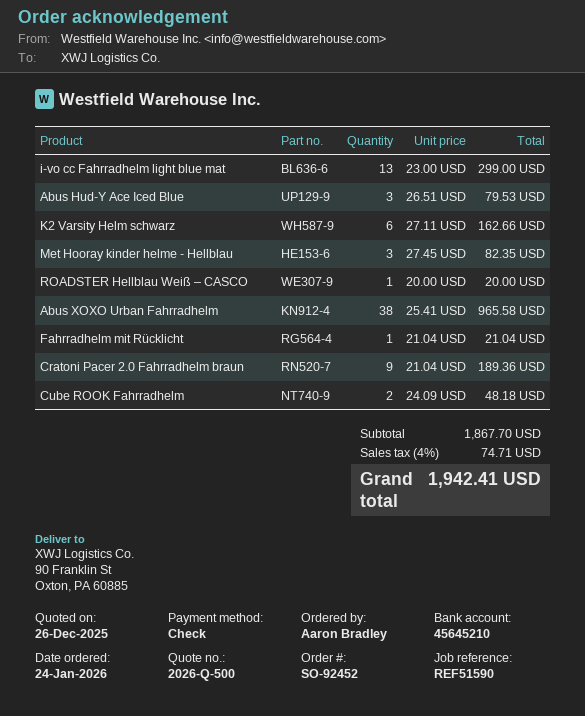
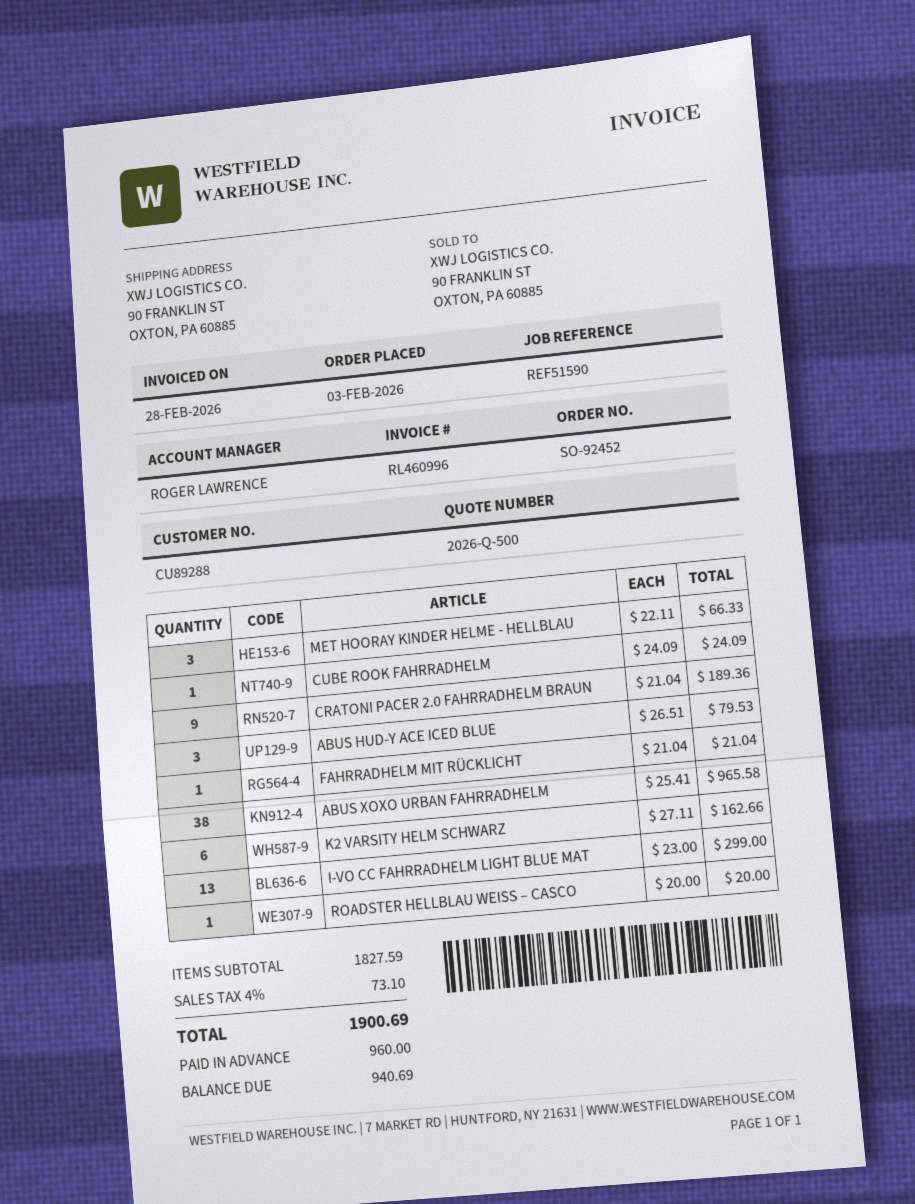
order date: 2026-01-24 -> 2026-02-03
Met Hooray kinder helme - Hellblau: 3 x 27.45 = 82.35 -> 3 x 22.11 = 66.33
Cube ROOK Fahrradhelm: 2 x 24.09 = 48.18 -> 1 x 24.09 = 24.09
subtotal: 1867.70 -> 1827.59
tax: 4% = 74.71 -> 4% = 73.10
total: 1942.41 -> 1900.69

